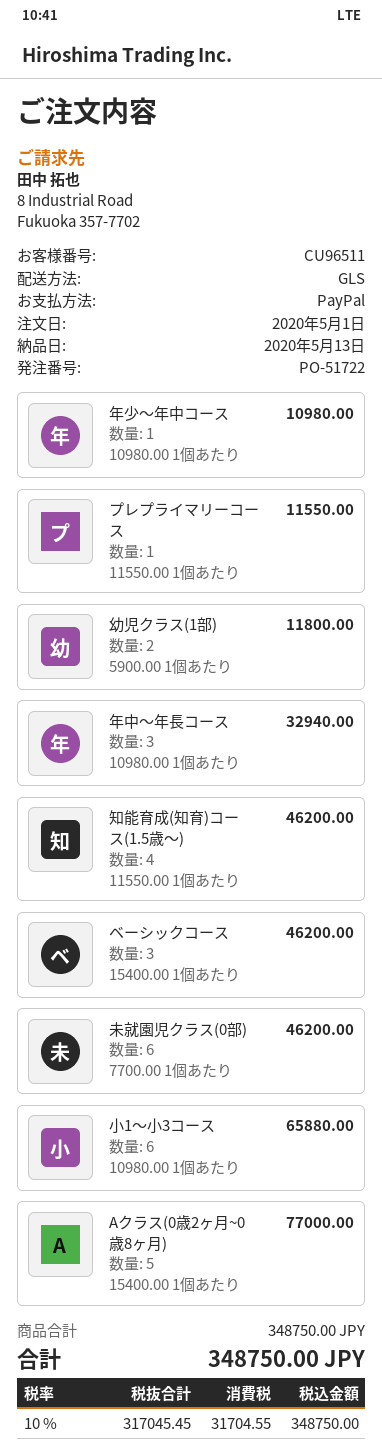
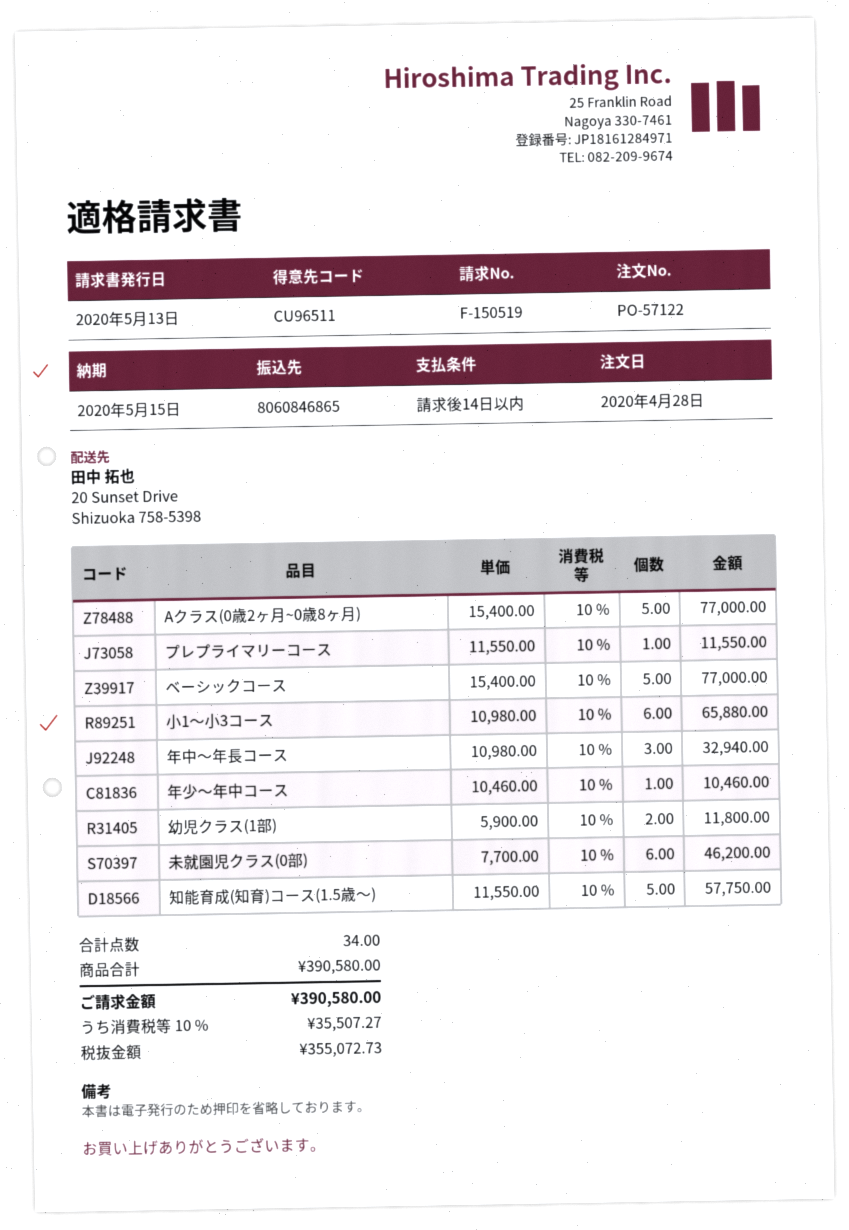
order number: PO-51722 -> PO-57122
order date: 2020-05-01 -> 2020-04-28
delivery date: 2020-05-13 -> 2020-05-15
年少〜年中コース: 1 x 10980.00 = 10980.00 -> 1 x 10460.00 = 10460.00
知能育成(知育)コース(1.5歳〜): 4 x 11550.00 = 46200.00 -> 5 x 11550.00 = 57750.00
ベーシックコース: 3 x 15400.00 = 46200.00 -> 5 x 15400.00 = 77000.00
subtotal: 348750.00 -> 390580.00
net: 317045.45 -> 355072.73
tax: 10% = 31704.55 -> 10% = 35507.27
total: 348750.00 -> 390580.00

